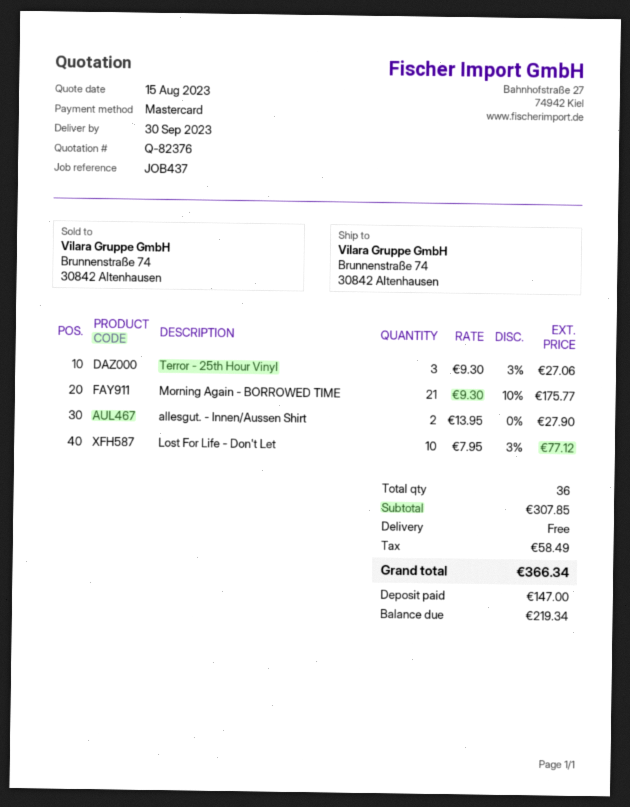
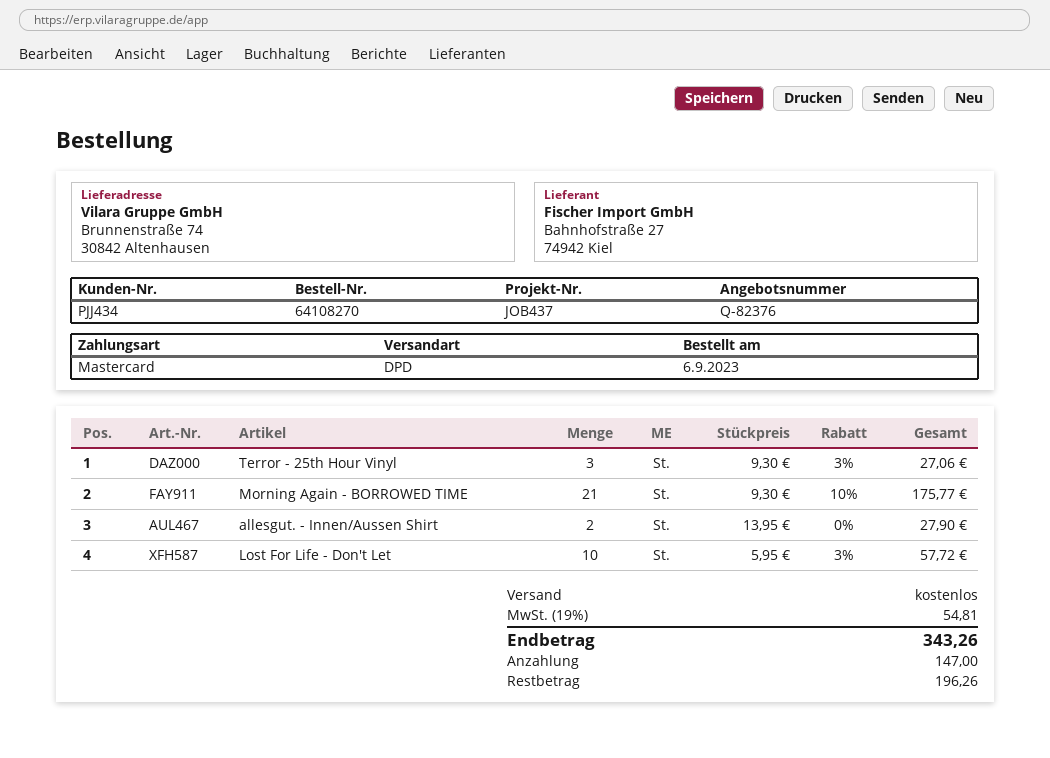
Lost For Life - Don't Let: 10 x 7.95 - 3% = 77.12 -> 10 x 5.95 - 3% = 57.72
tax: 58.49 -> 54.81
total: 366.34 -> 343.26
balance: 219.34 -> 196.26

